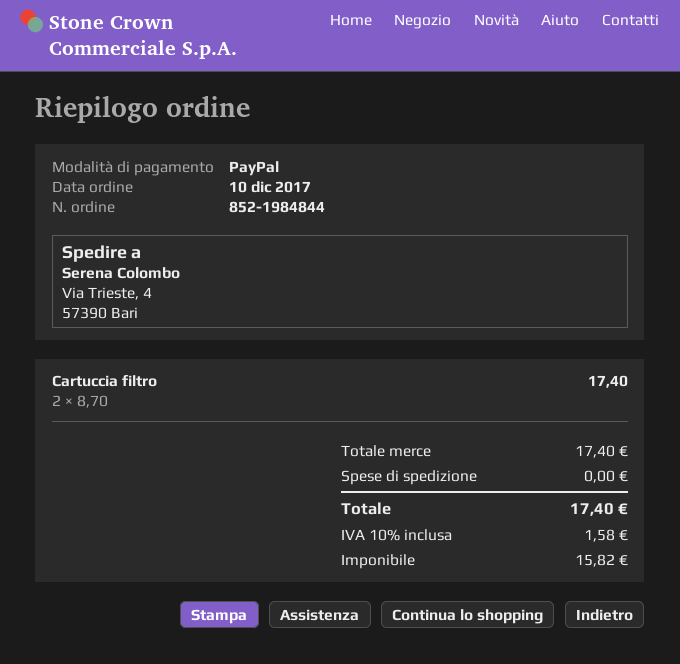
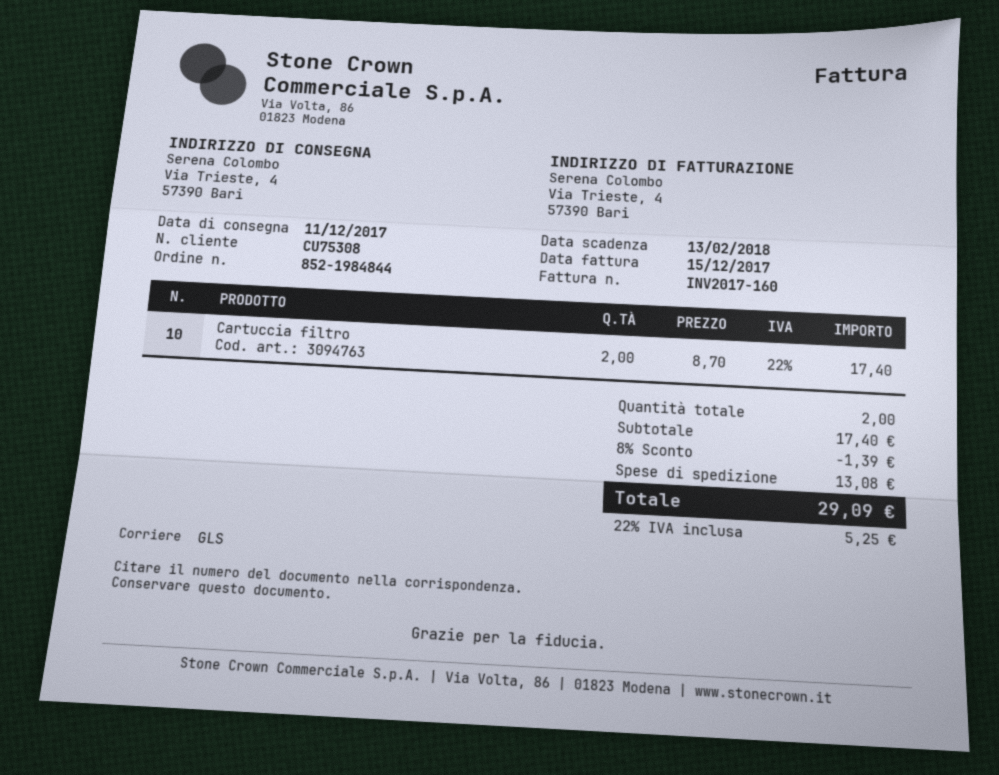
discount: none -> 8% = 1.39
shipping: 0.00 -> 13.08
tax: 10% = 1.58 -> 22% = 5.25
total: 17.40 -> 29.09

